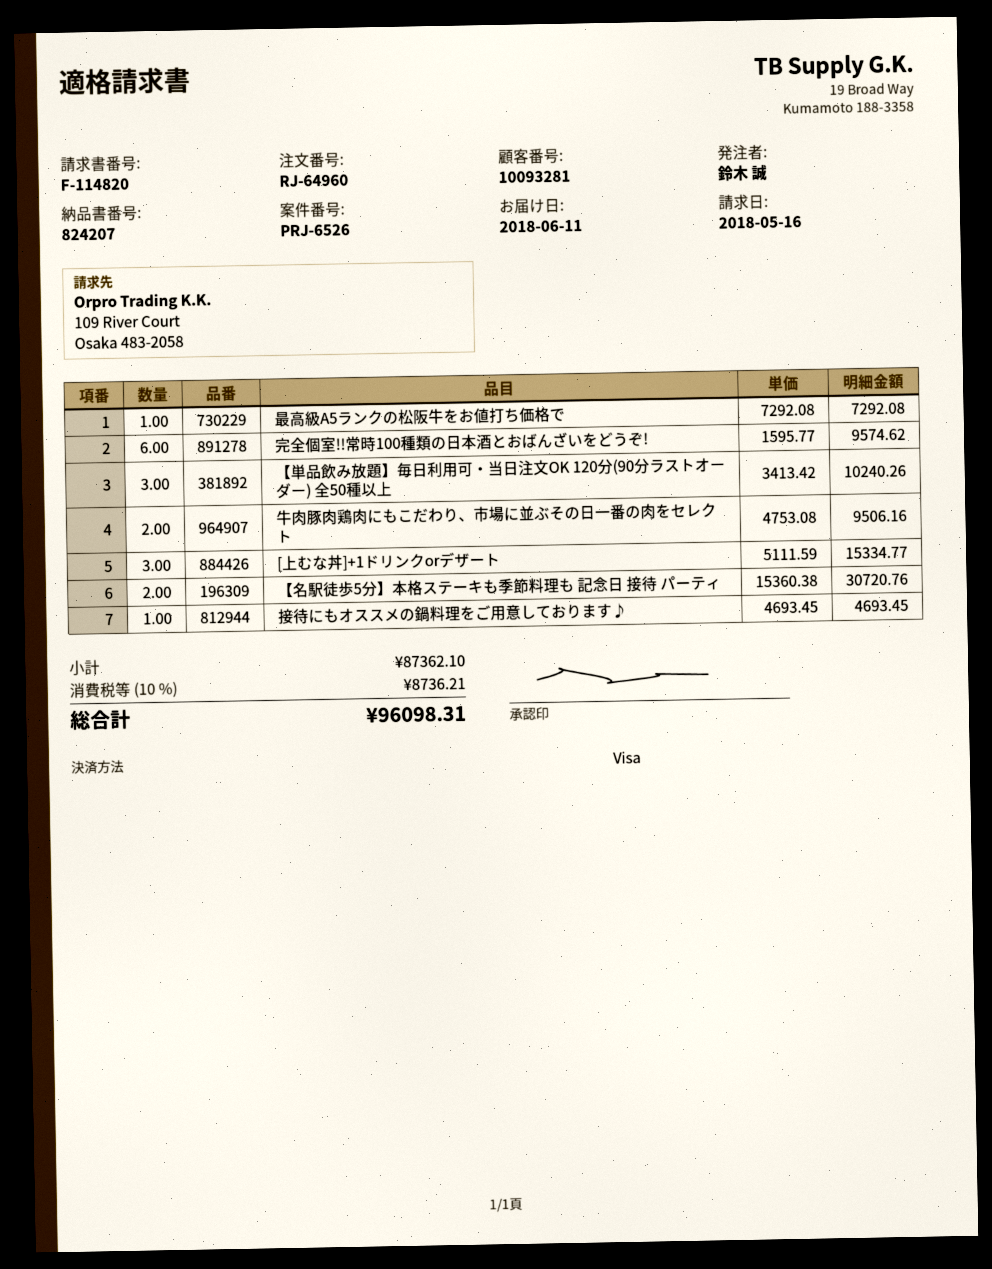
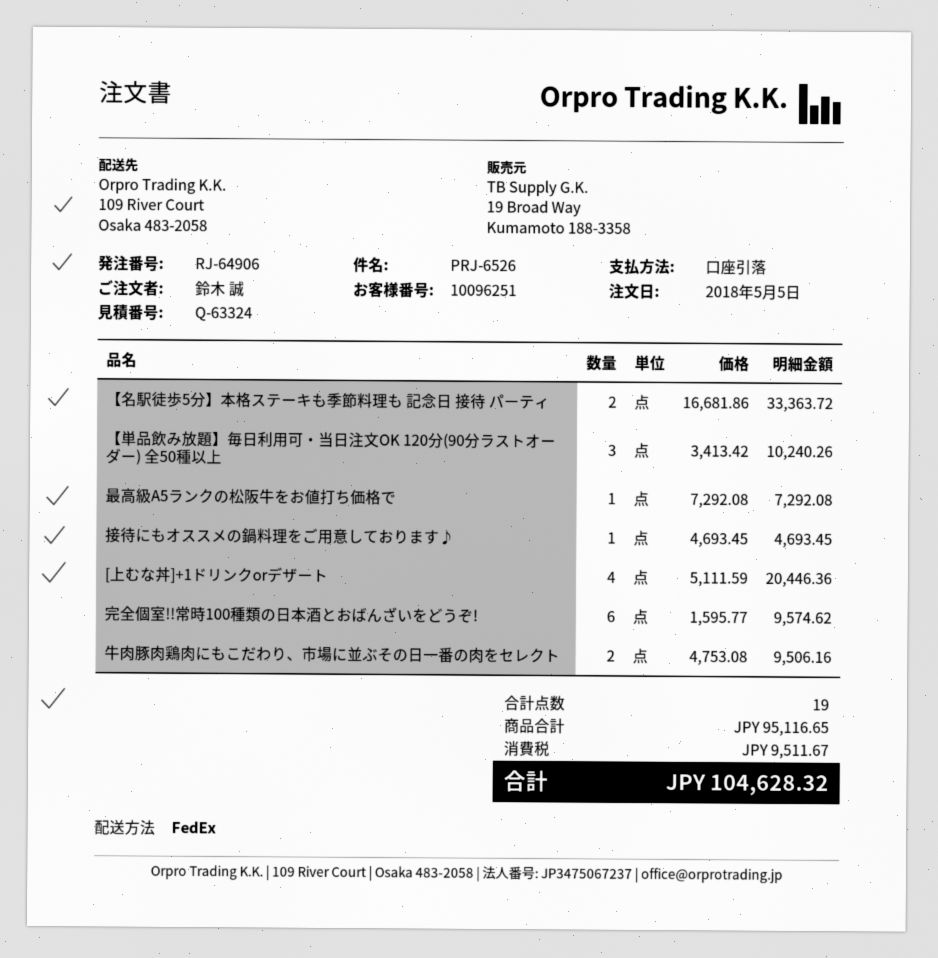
order number: RJ-64960 -> RJ-64906
customer number: 10093281 -> 10096251
payment method: Visa -> direct debit
[上むな丼]+1ドリンクorデザート: 3 x 5111.59 = 15334.77 -> 4 x 5111.59 = 20446.36
【名駅徒歩5分】本格ステーキも季節料理も 記念日 接待 パーティ: 2 x 15360.38 = 30720.76 -> 2 x 16681.86 = 33363.72
subtotal: 87362.10 -> 95116.65
tax: 8736.21 -> 9511.67
total: 96098.31 -> 104628.32

